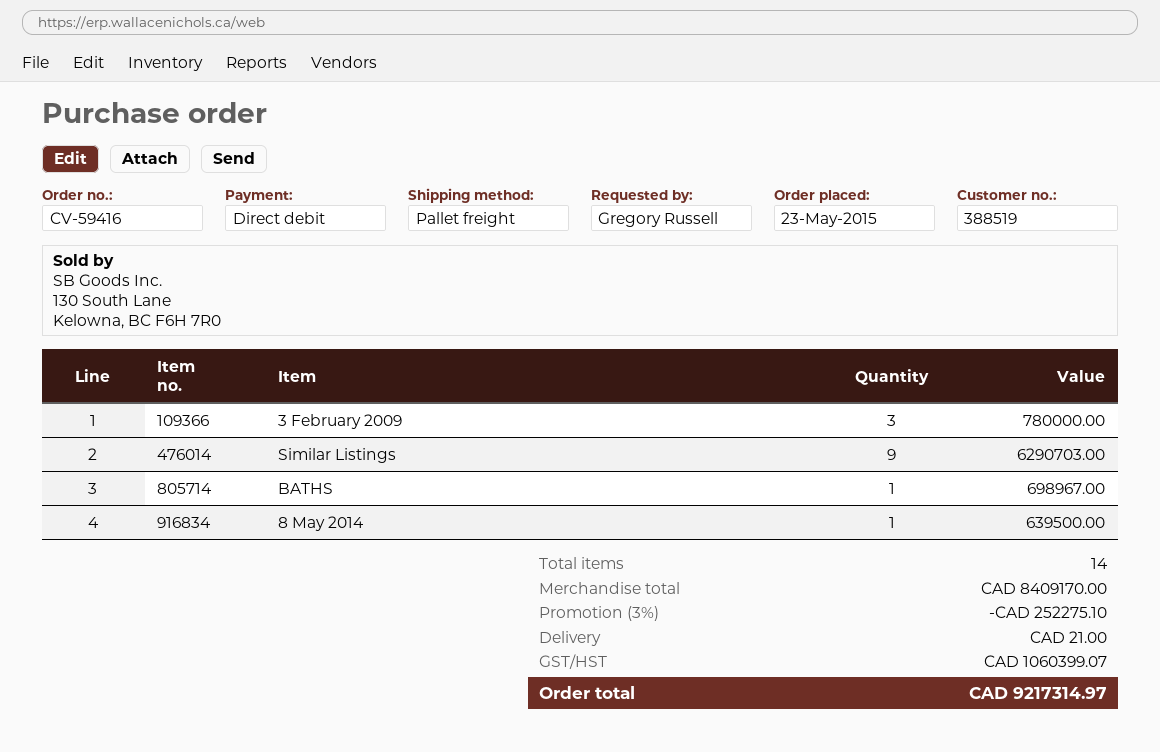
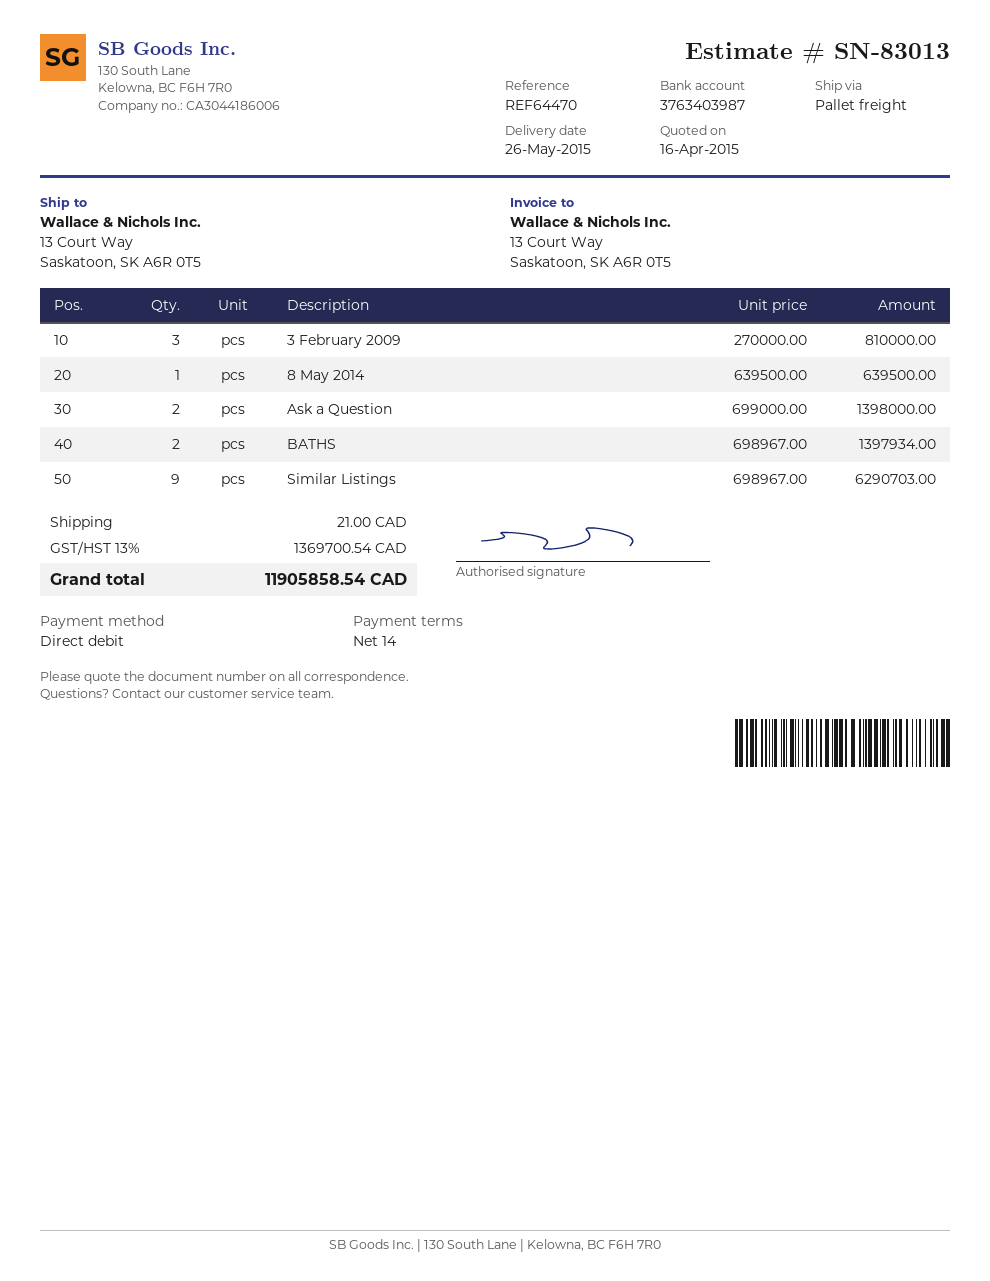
3 February 2009: 3 for 780000.00 -> 3 for 810000.00
BATHS: 1 for 698967.00 -> 2 for 1397934.00
Ask a Question: none -> 2 for 1398000.00
discount: 3% = 252275.10 -> none
tax: 1060399.07 -> 1369700.54
total: 9217314.97 -> 11905858.54

